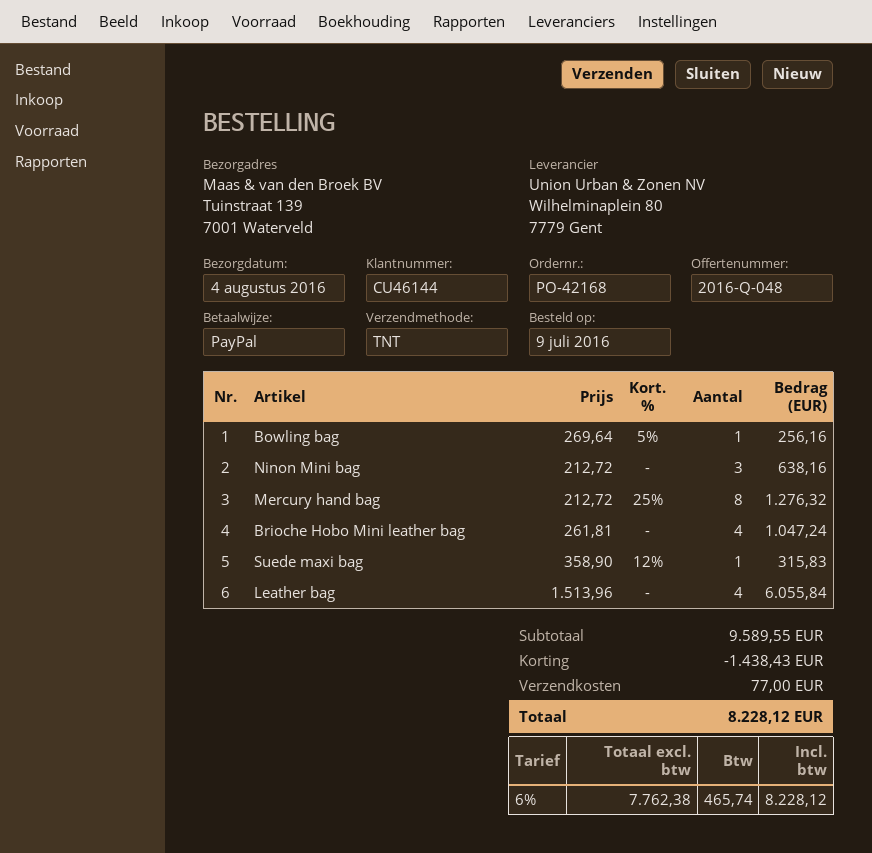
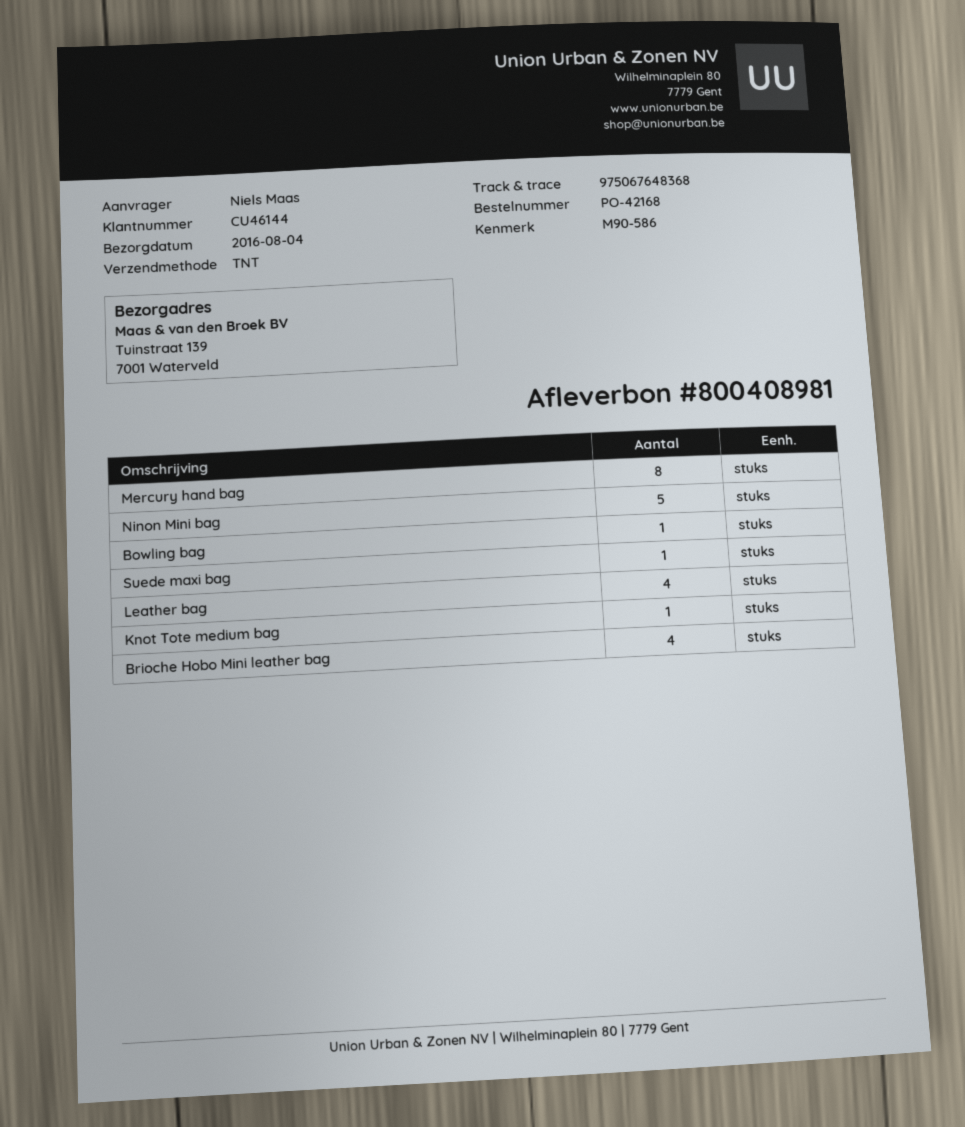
Ninon Mini bag: 3 -> 5
Knot Tote medium bag: none -> 1

